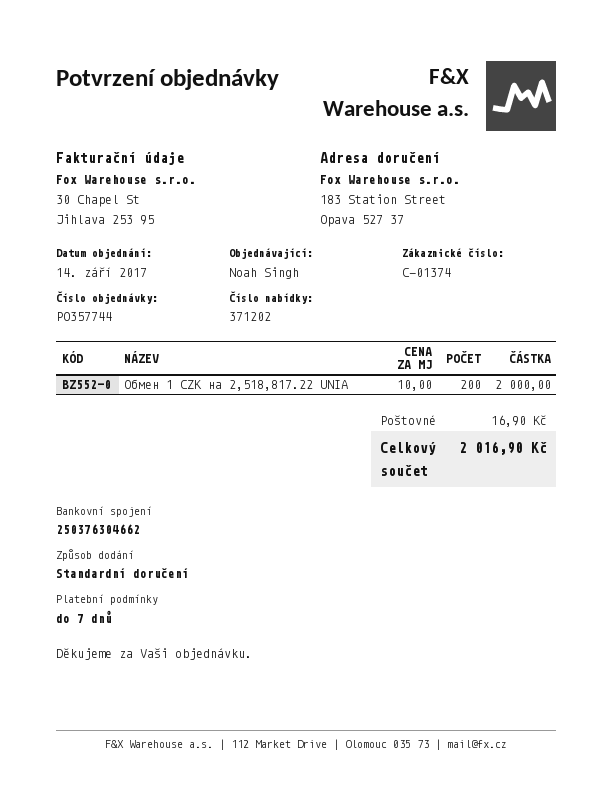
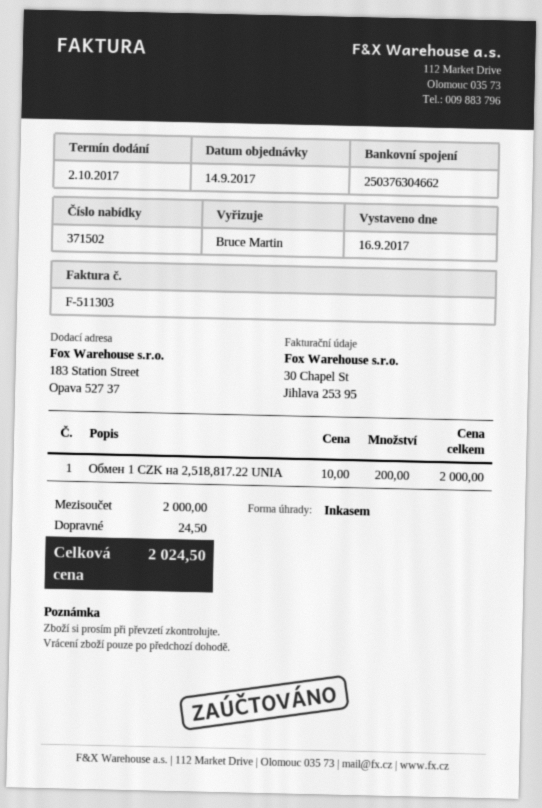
quote number: 371202 -> 371502
shipping: 16.90 -> 24.50
total: 2016.90 -> 2024.50

